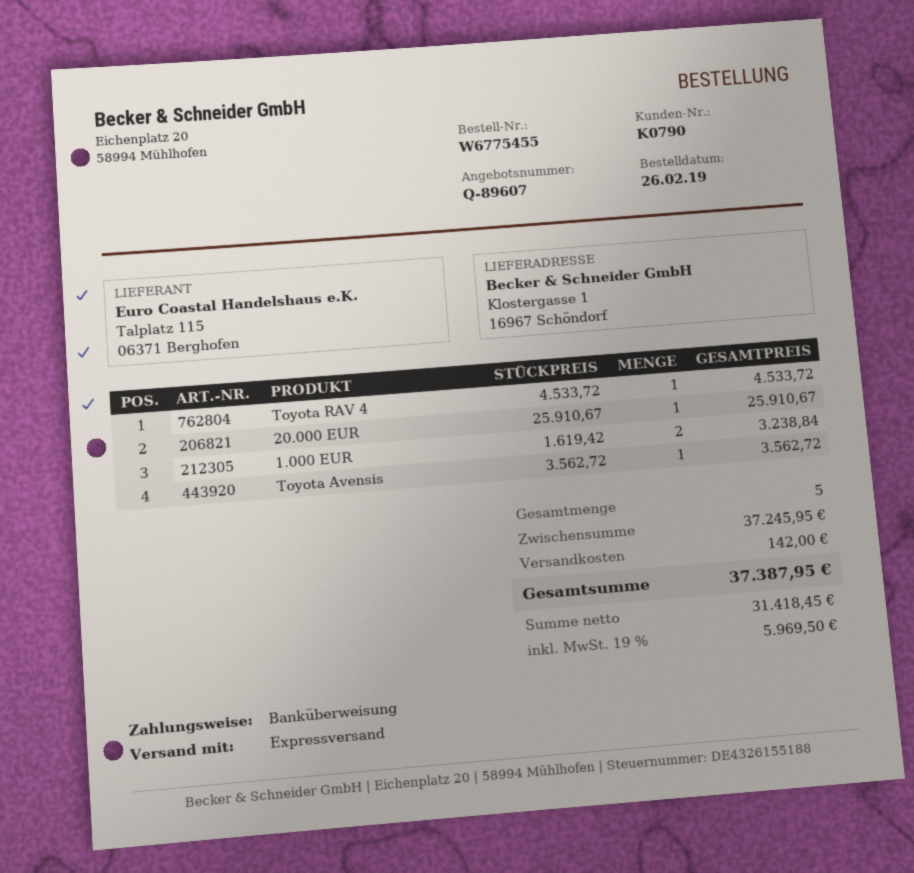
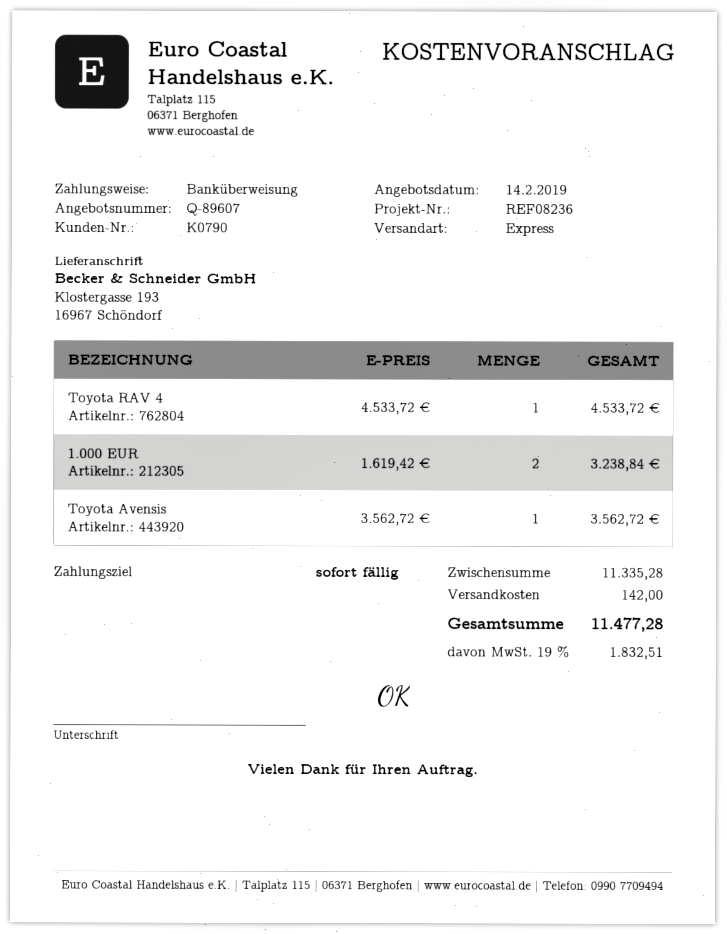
ship to: Klostergasse 1, 16967 Schöndorf -> Klostergasse 193, 16967 Schöndorf
20.000 EUR: 1 x 25910.67 = 25910.67 -> none
subtotal: 37245.95 -> 11335.28
tax: 19% = 5969.50 -> 19% = 1832.51
total: 37387.95 -> 11477.28

